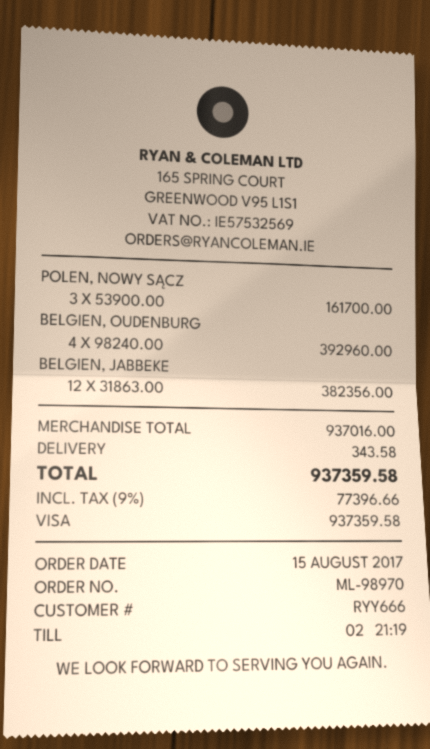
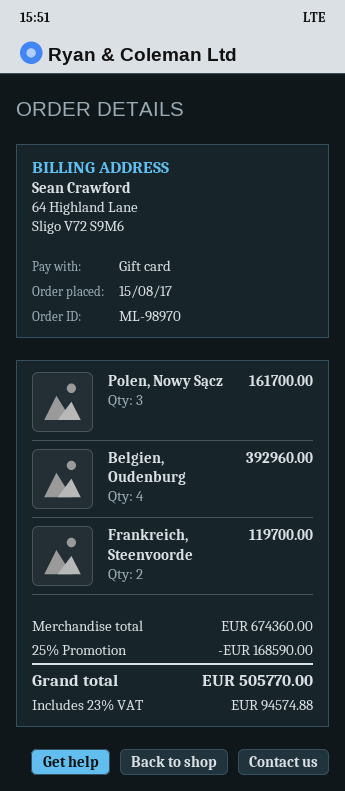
payment method: Visa -> gift card
BELGIEN, JABBEKE: 12 for 382356.00 -> none
Frankreich, Steenvoorde: none -> 2 for 119700.00
subtotal: 937016.00 -> 674360.00
discount: none -> 25% = 168590.00
shipping: 343.58 -> none
tax: 9% = 77396.66 -> 23% = 94574.88
total: 937359.58 -> 505770.00

